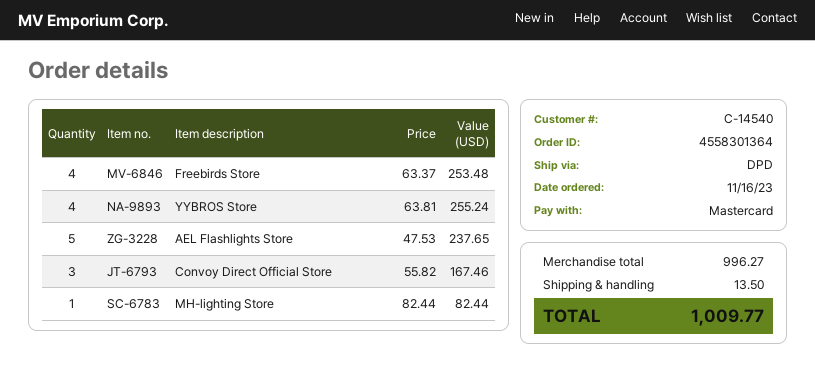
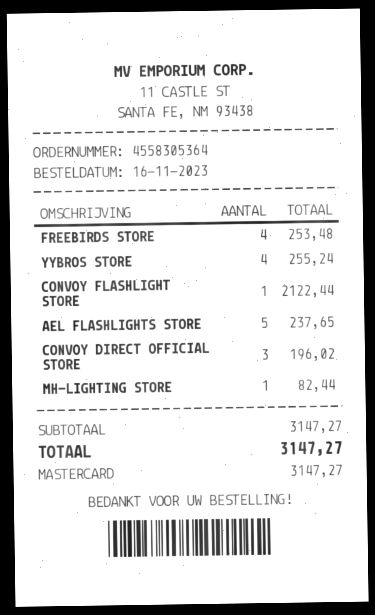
order number: 4558301364 -> 4558305364
Convoy Direct Official Store: 3 for 167.46 -> 3 for 196.02
CONVOY FLASHLIGHT STORE: none -> 1 for 2122.44
subtotal: 996.27 -> 3147.27
shipping: 13.50 -> none
total: 1009.77 -> 3147.27

